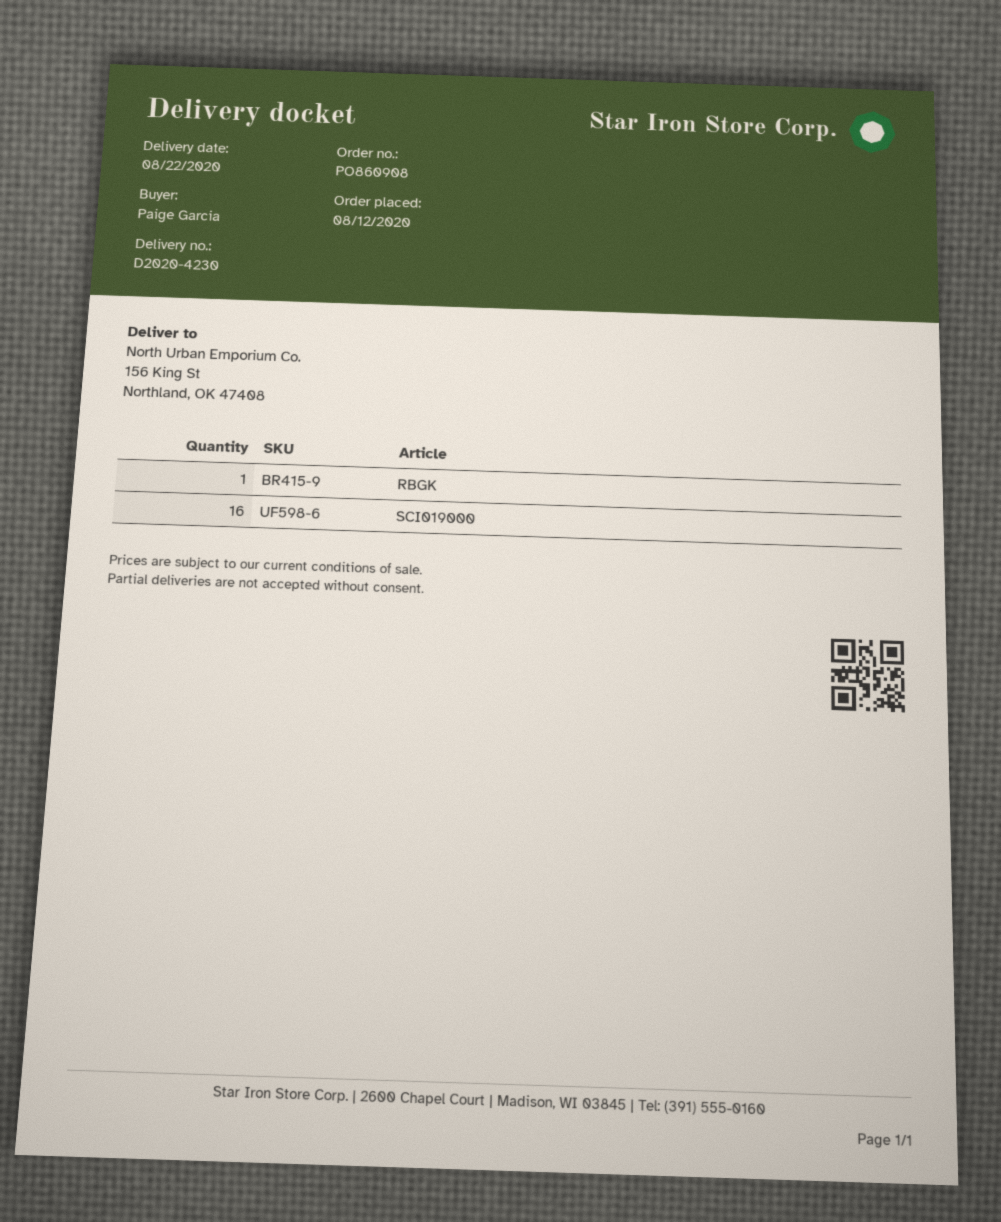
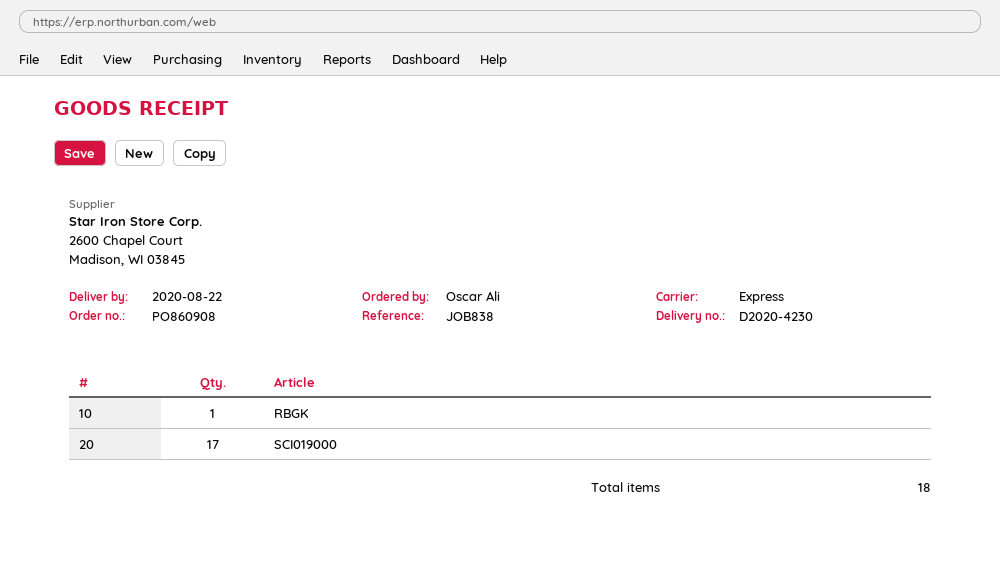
ordered by: Paige Garcia -> Oscar Ali
SCI019000: 16 -> 17

